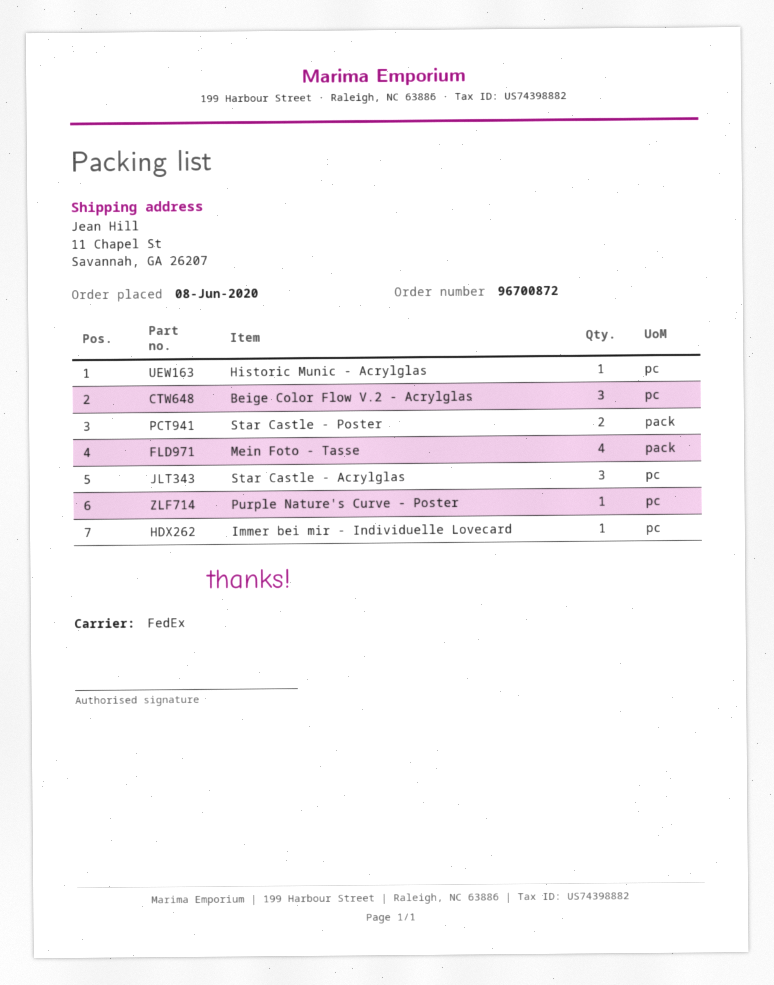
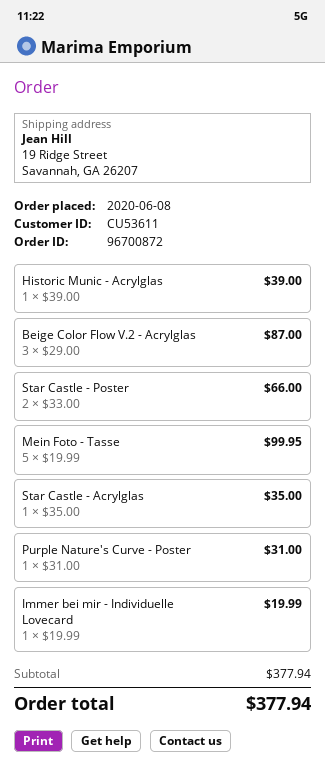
ship to: 11 Chapel St, Savannah, GA 26207 -> 19 Ridge Street, Savannah, GA 26207
Mein Foto - Tasse: 4 -> 5
Star Castle - Acrylglas: 3 -> 1

